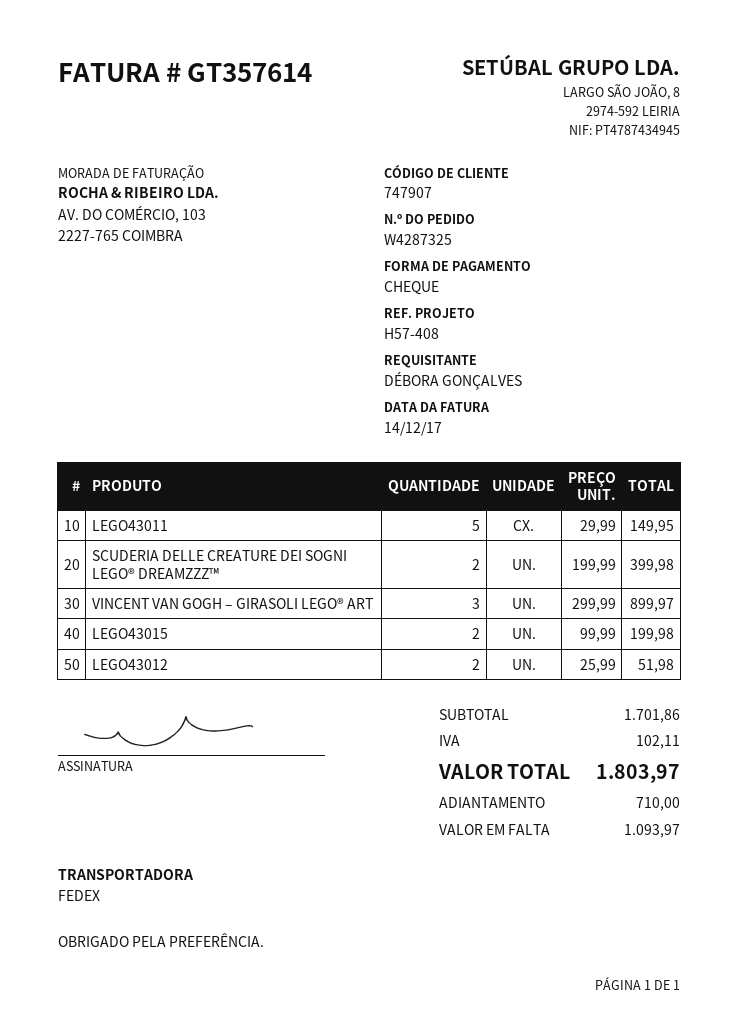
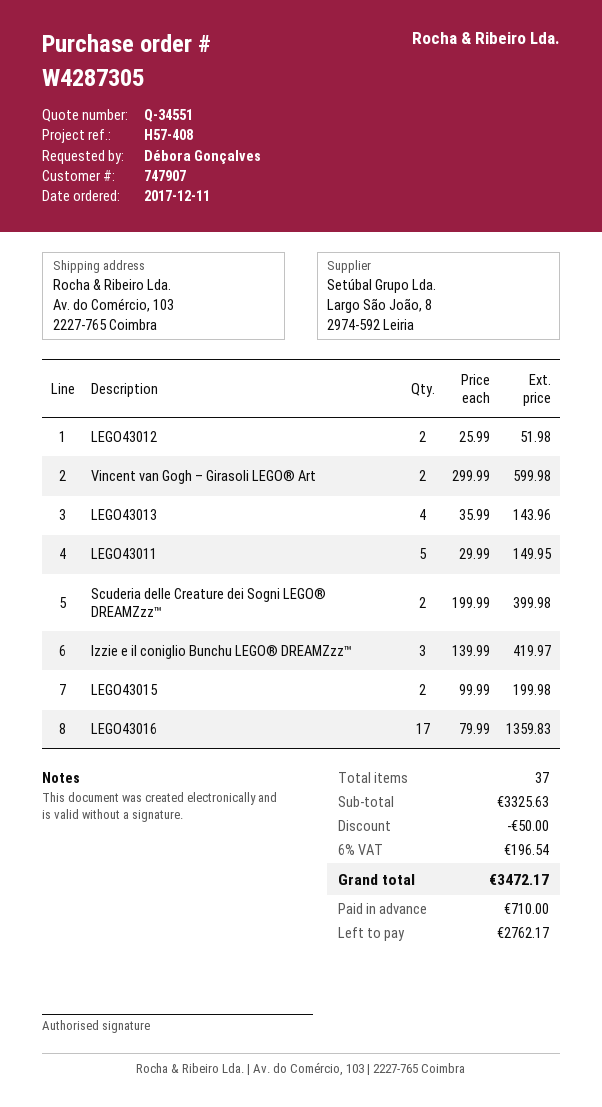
order number: W4287325 -> W4287305
VINCENT VAN GOGH – GIRASOLI LEGO® ART: 3 x 299.99 = 899.97 -> 2 x 299.99 = 599.98
LEGO43013: none -> 4 x 35.99 = 143.96
Izzie e il coniglio Bunchu LEGO® DREAMZzz™: none -> 3 x 139.99 = 419.97
LEGO43016: none -> 17 x 79.99 = 1359.83
subtotal: 1701.86 -> 3325.63
discount: none -> 50.00
tax: 102.11 -> 196.54
total: 1803.97 -> 3472.17
balance: 1093.97 -> 2762.17

